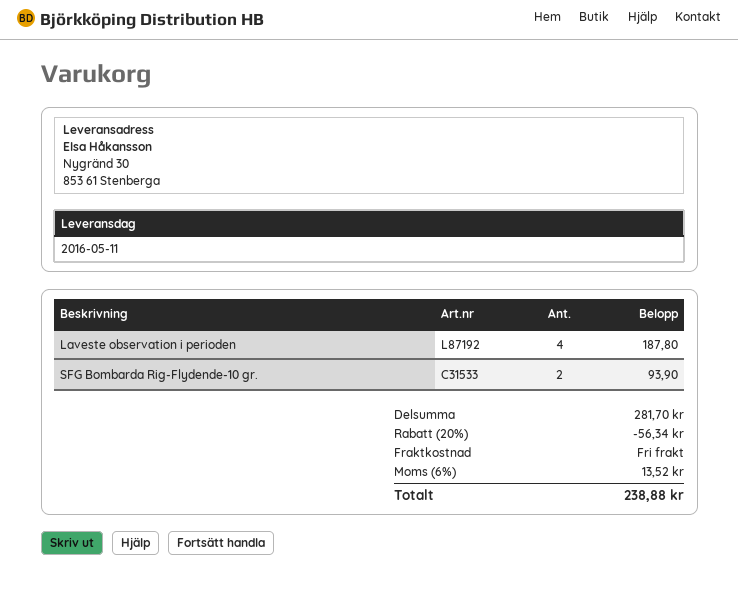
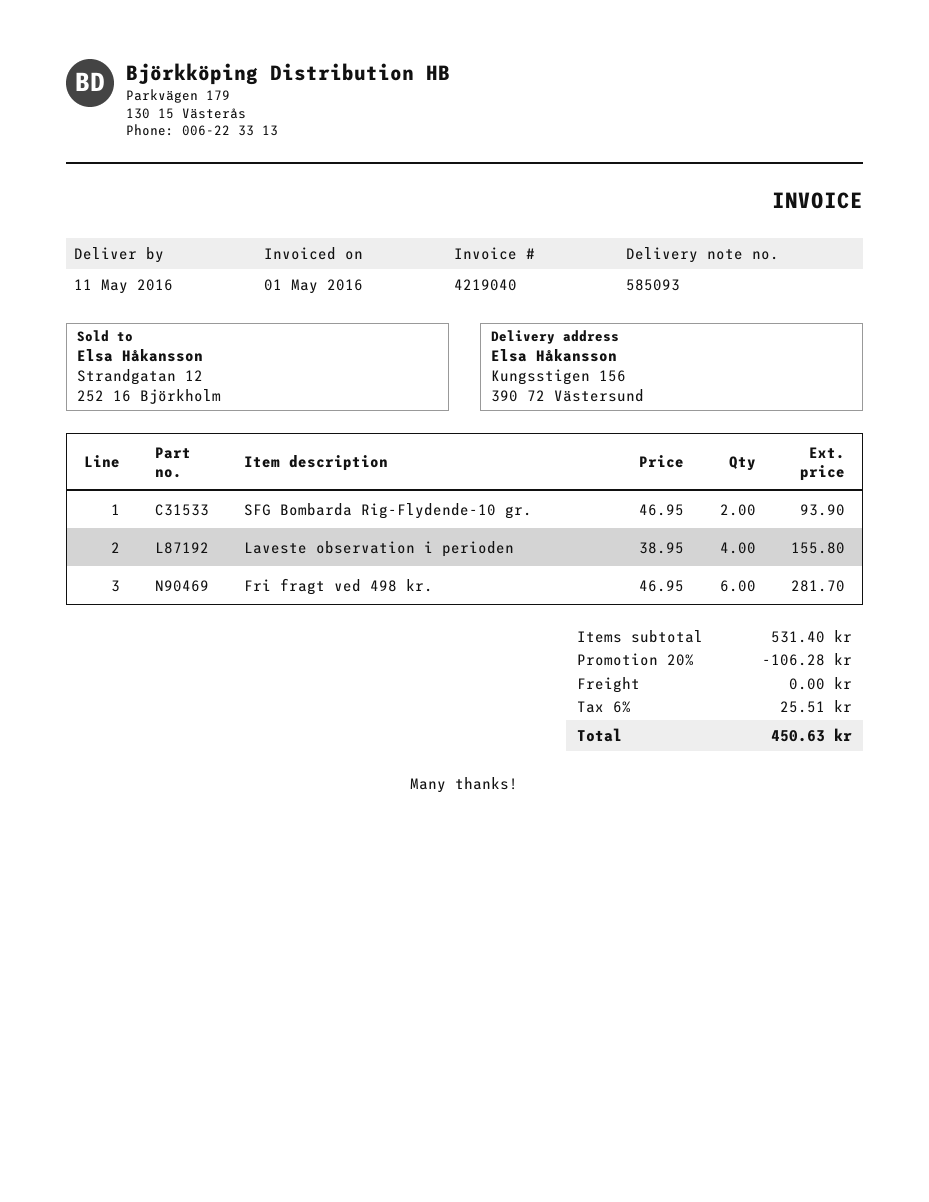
ship to: Nygränd 30, 853 61 Stenberga -> Kungsstigen 156, 390 72 Västersund
Laveste observation i perioden: 4 for 187.80 -> 4 for 155.80
Fri fragt ved 498 kr.: none -> 6 for 281.70
subtotal: 281.70 -> 531.40
discount: 20% = 56.34 -> 20% = 106.28
tax: 6% = 13.52 -> 6% = 25.51
total: 238.88 -> 450.63

